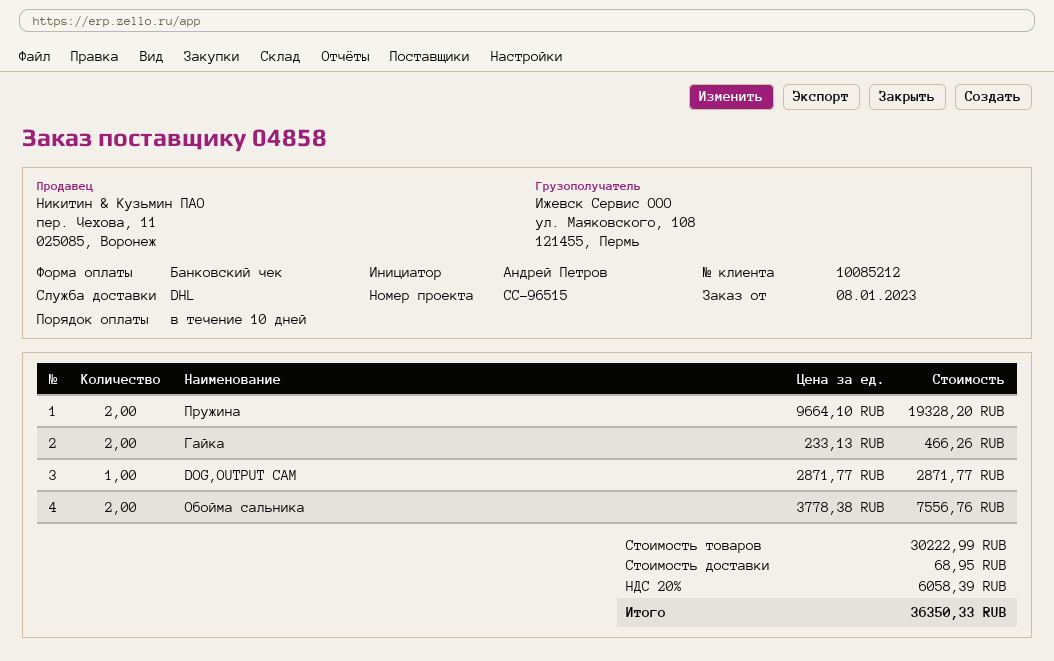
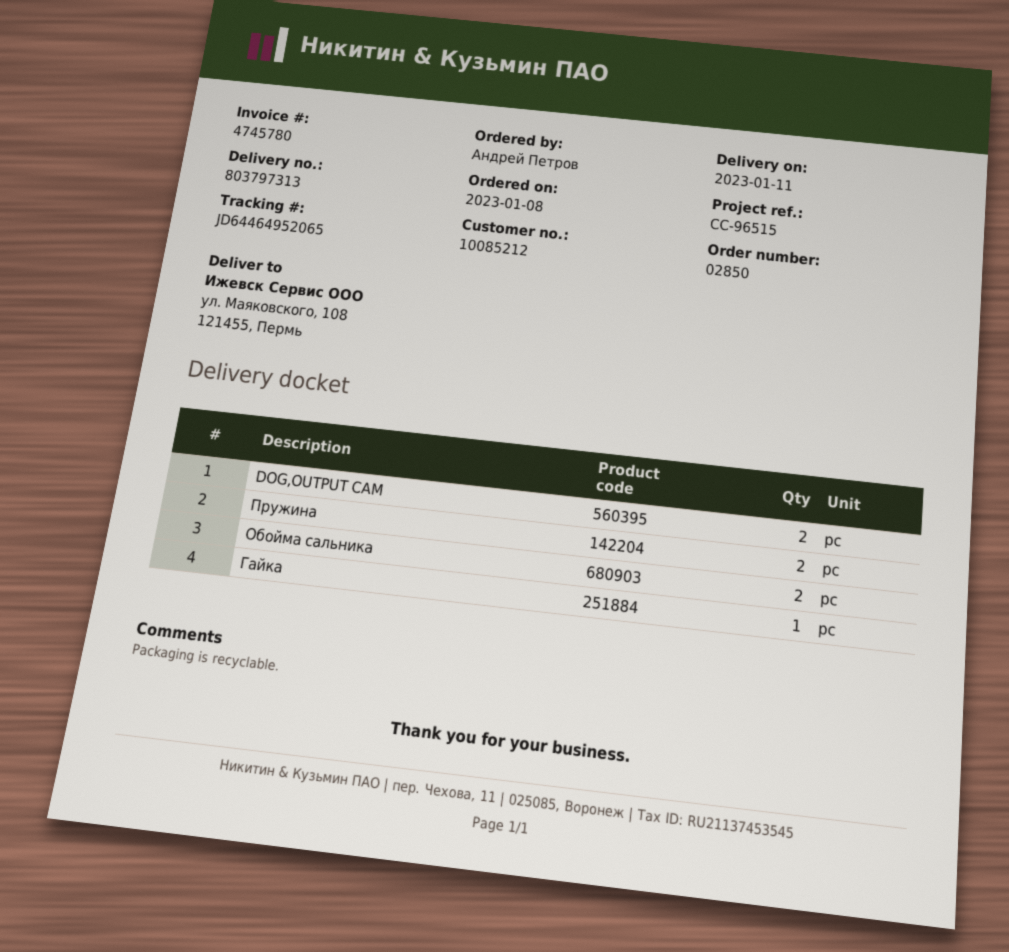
order number: 04858 -> 02850
Гайка: 2 -> 1
DOG,OUTPUT CAM: 1 -> 2

